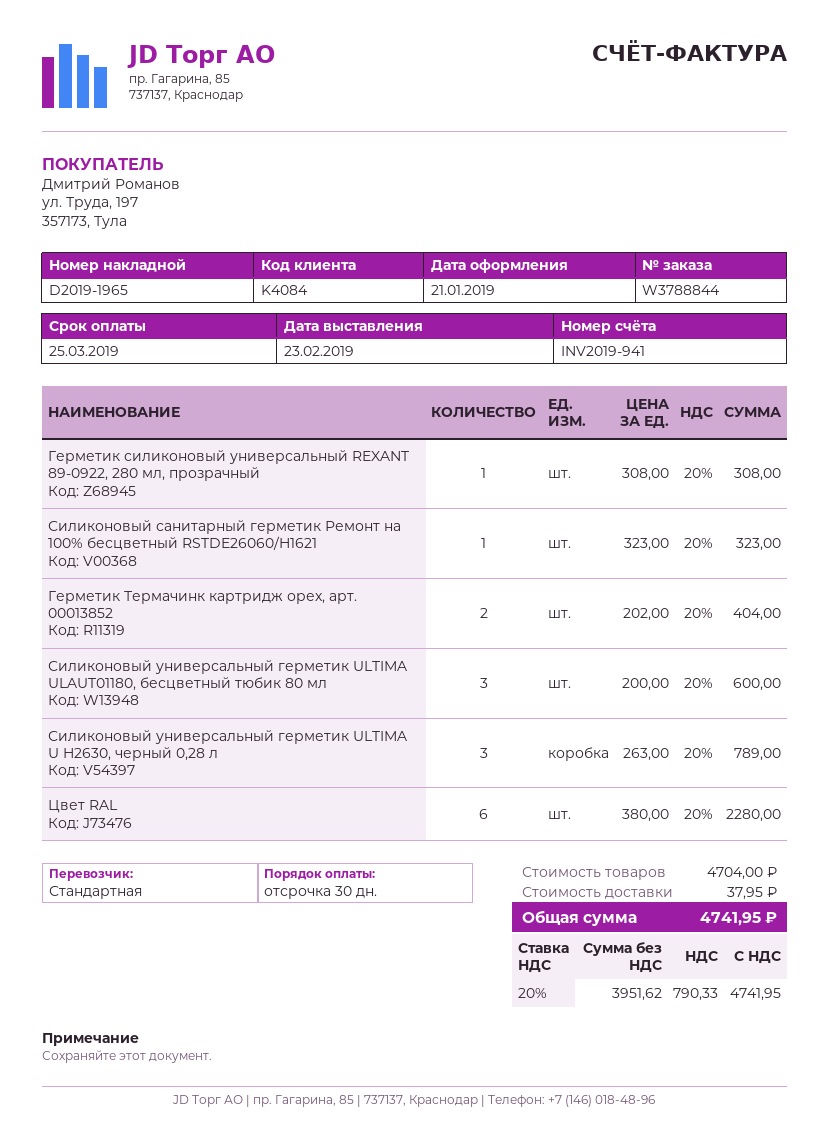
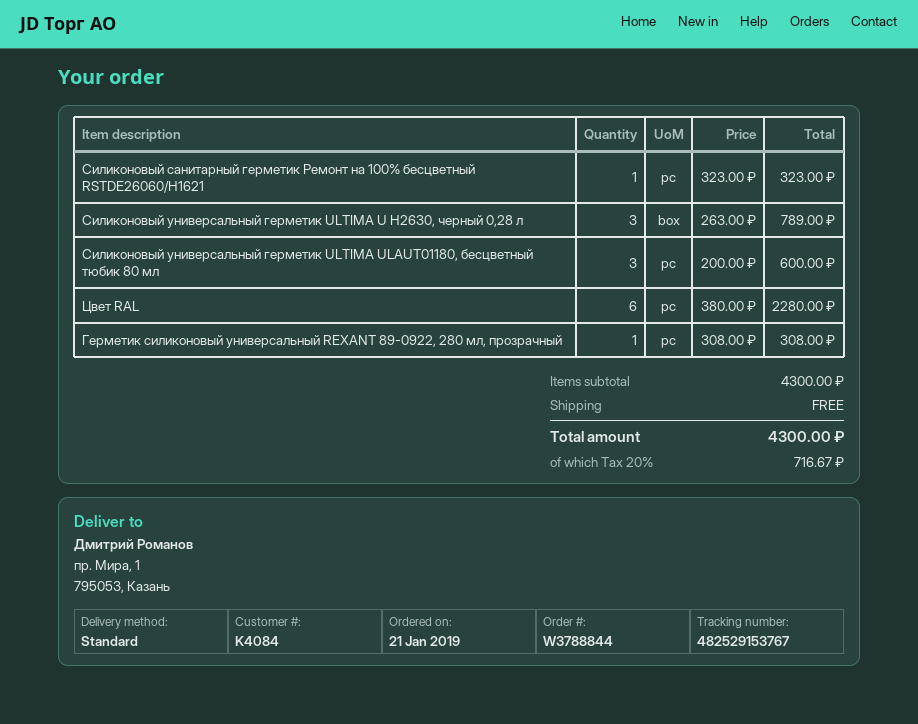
Герметик Термачинк картридж орех, арт. 00013852: 2 x 202.00 = 404.00 -> none
subtotal: 4704.00 -> 4300.00
shipping: 37.95 -> 0.00
tax: 20% = 790.33 -> 20% = 716.67
total: 4741.95 -> 4300.00

